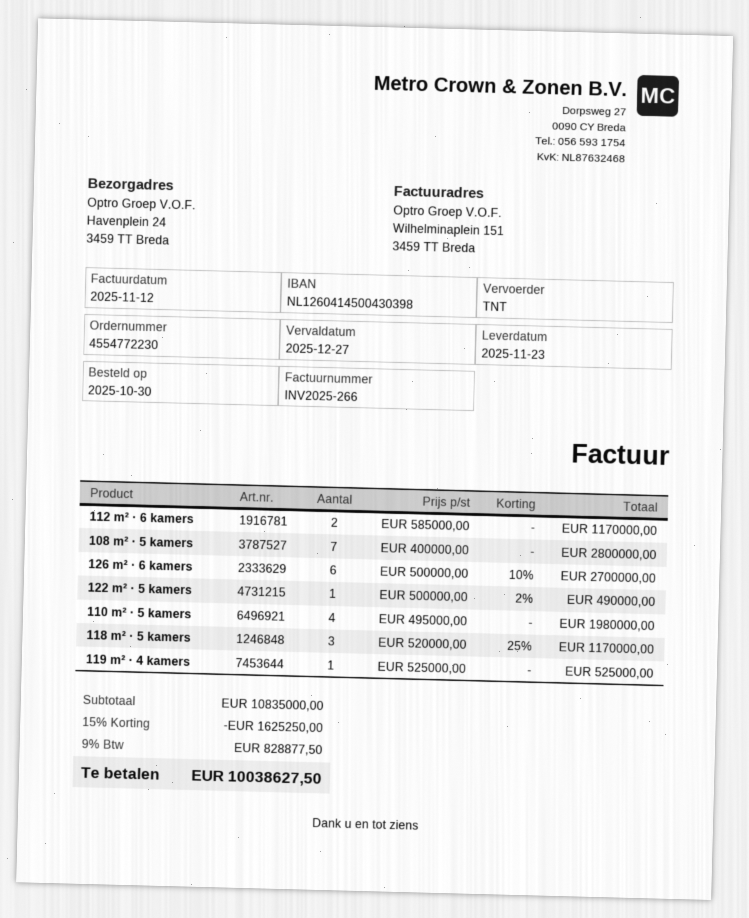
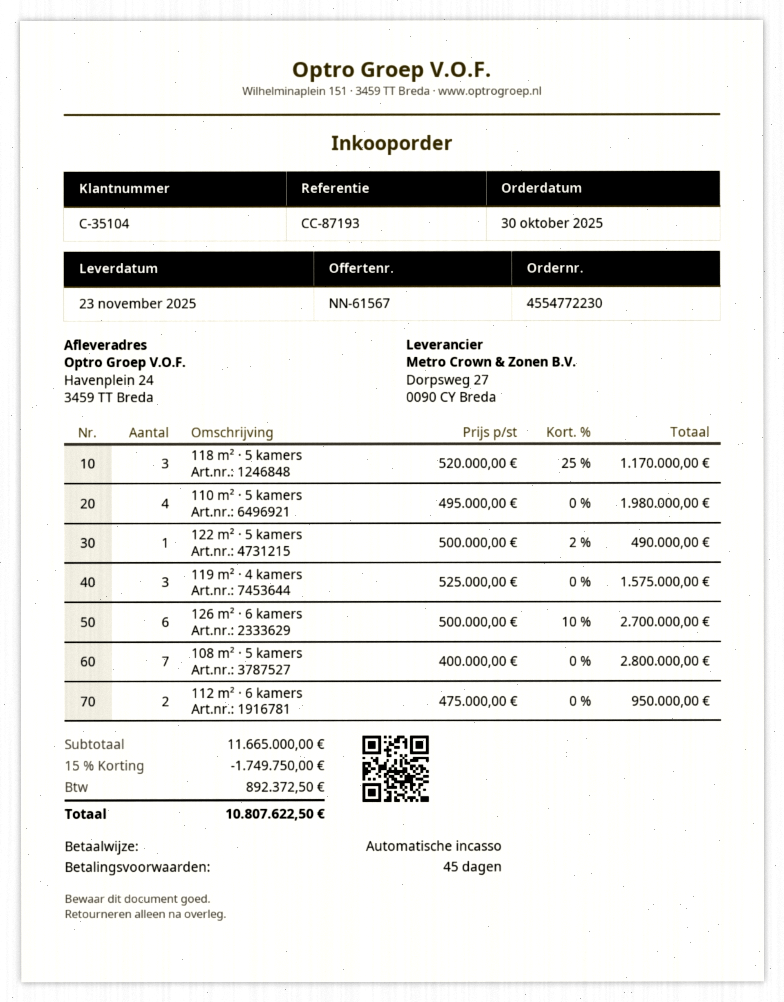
112 m² · 6 kamers: 2 x 585000.00 = 1170000.00 -> 2 x 475000.00 = 950000.00
119 m² · 4 kamers: 1 x 525000.00 = 525000.00 -> 3 x 525000.00 = 1575000.00
subtotal: 10835000.00 -> 11665000.00
discount: 15% = 1625250.00 -> 15% = 1749750.00
tax: 828877.50 -> 892372.50
total: 10038627.50 -> 10807622.50

